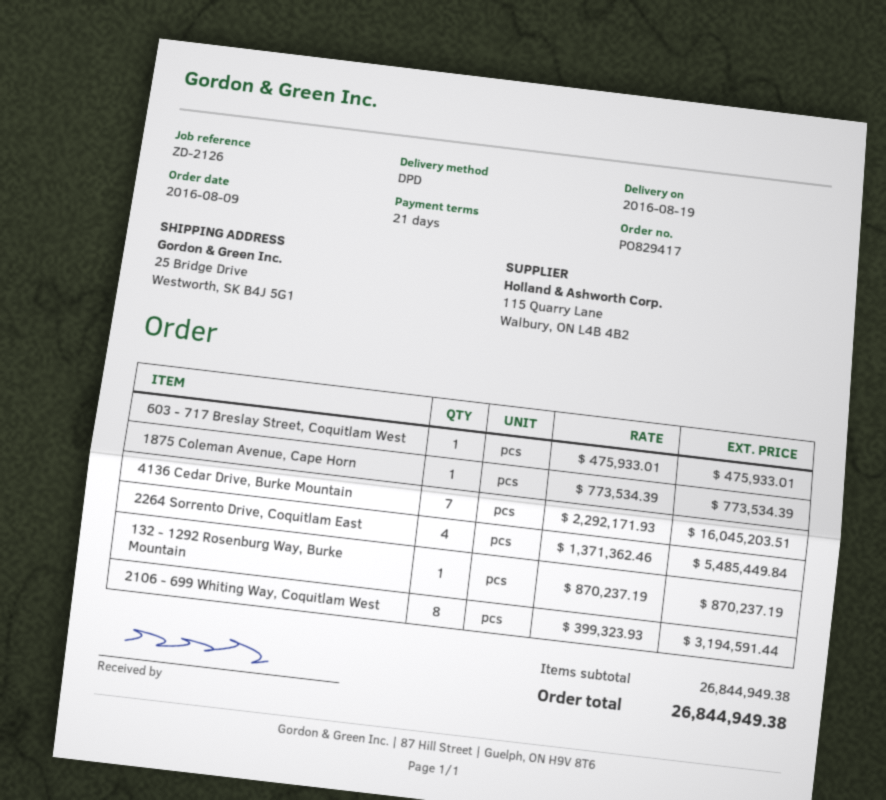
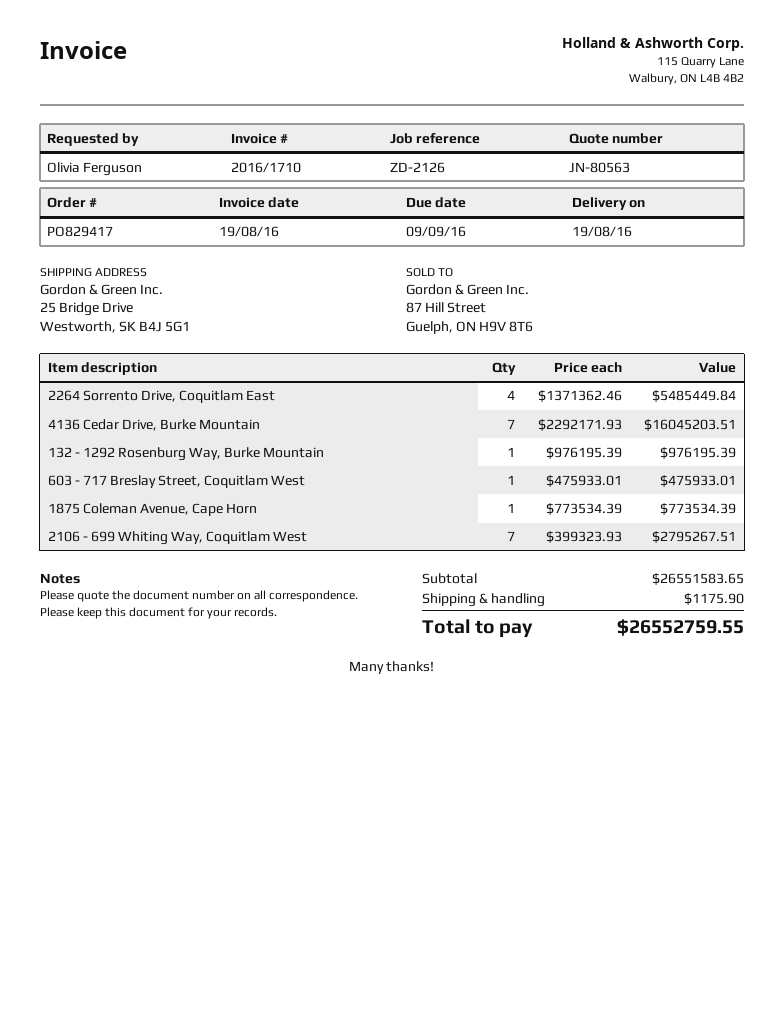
132 - 1292 Rosenburg Way, Burke Mountain: 1 x 870237.19 = 870237.19 -> 1 x 976195.39 = 976195.39
2106 - 699 Whiting Way, Coquitlam West: 8 x 399323.93 = 3194591.44 -> 7 x 399323.93 = 2795267.51
subtotal: 26844949.38 -> 26551583.65
shipping: none -> 1175.90
total: 26844949.38 -> 26552759.55

